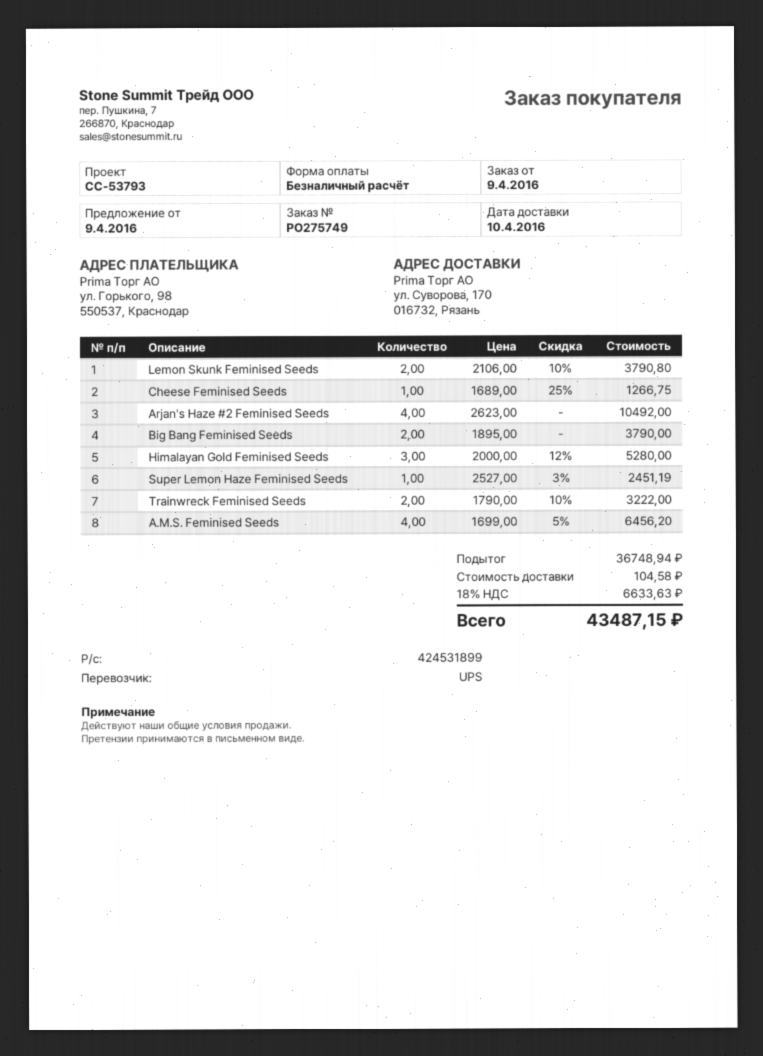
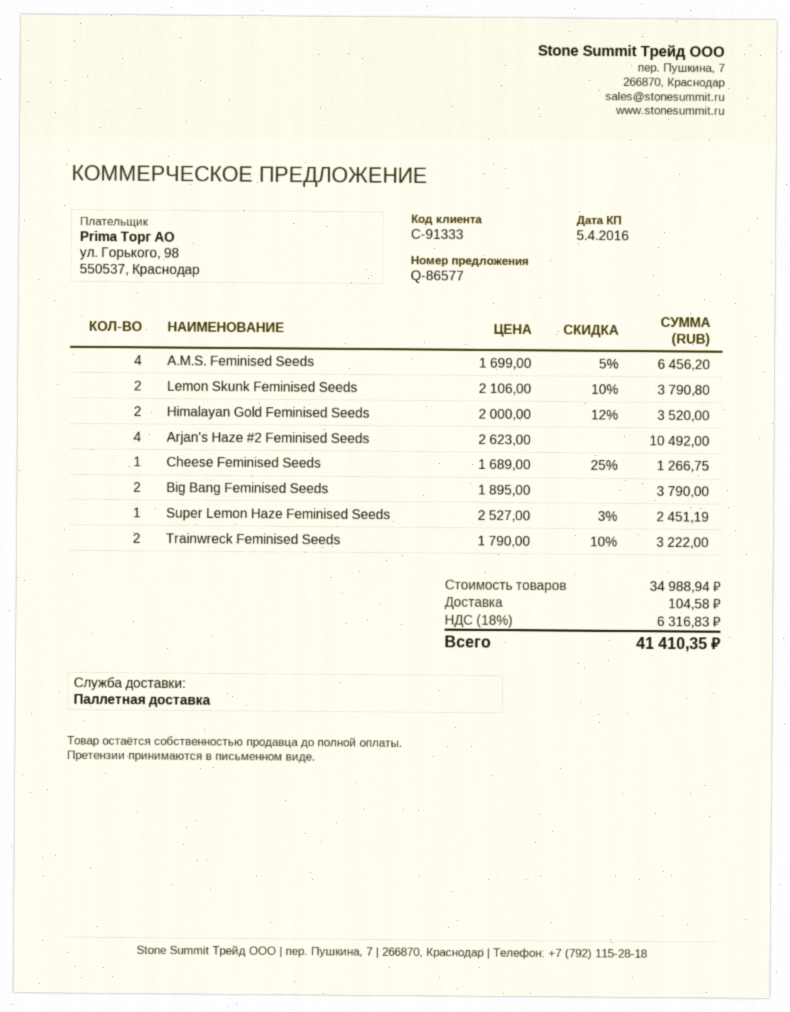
quote date: 2016-04-09 -> 2016-04-05
shipping method: UPS -> pallet freight
Himalayan Gold Feminised Seeds: 3 x 2000.00 - 12% = 5280.00 -> 2 x 2000.00 - 12% = 3520.00
subtotal: 36748.94 -> 34988.94
tax: 18% = 6633.63 -> 18% = 6316.83
total: 43487.15 -> 41410.35

